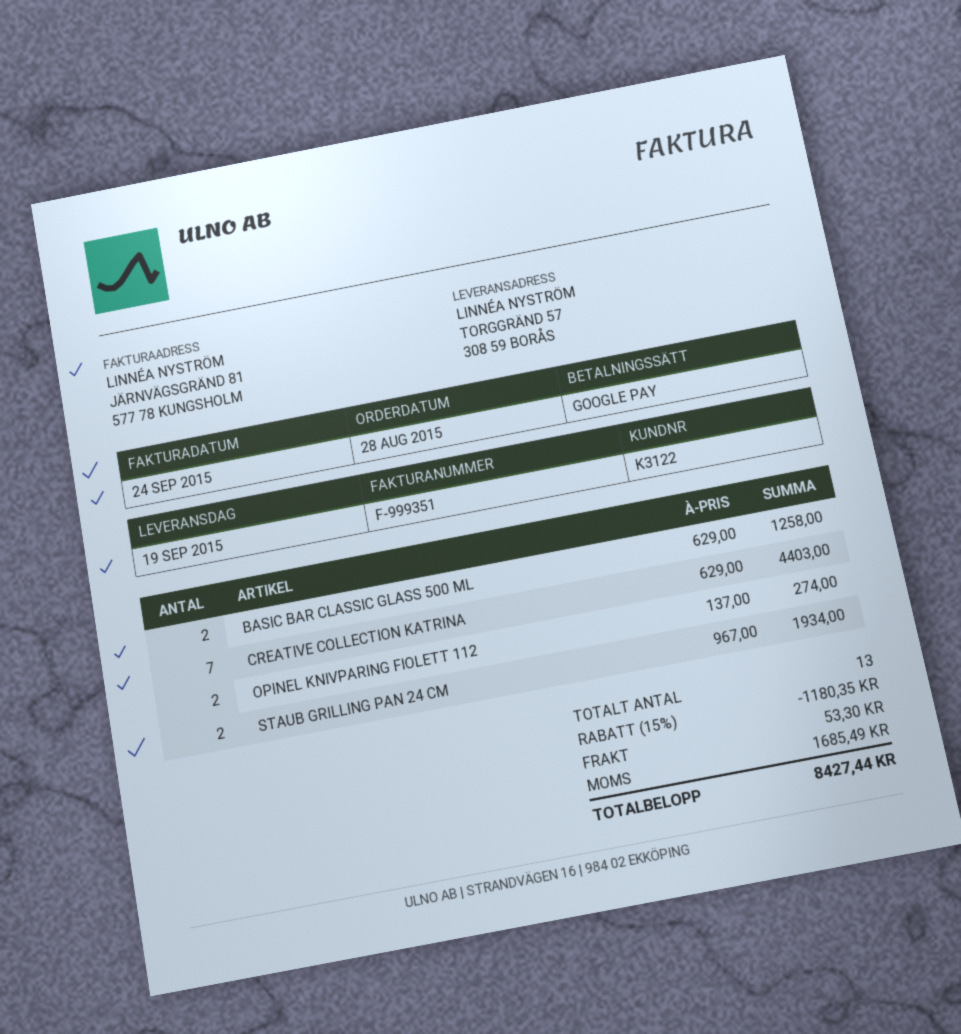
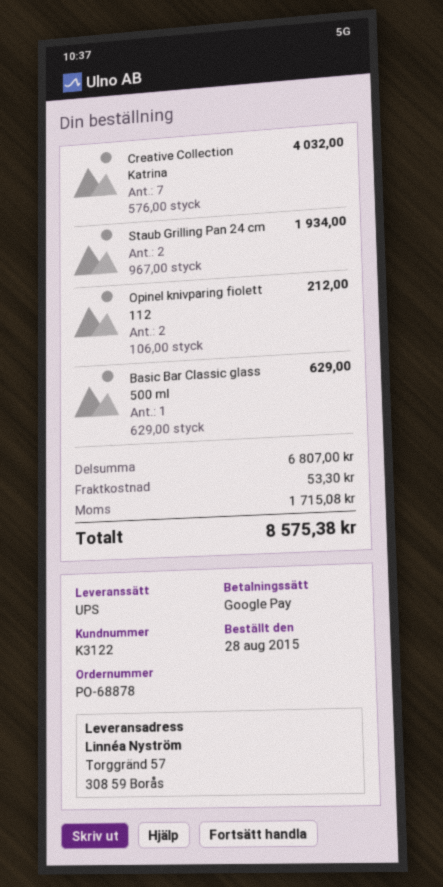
BASIC BAR CLASSIC GLASS 500 ML: 2 x 629.00 = 1258.00 -> 1 x 629.00 = 629.00
CREATIVE COLLECTION KATRINA: 7 x 629.00 = 4403.00 -> 7 x 576.00 = 4032.00
OPINEL KNIVPARING FIOLETT 112: 2 x 137.00 = 274.00 -> 2 x 106.00 = 212.00
discount: 15% = 1180.35 -> none
tax: 1685.49 -> 1715.08
total: 8427.44 -> 8575.38

